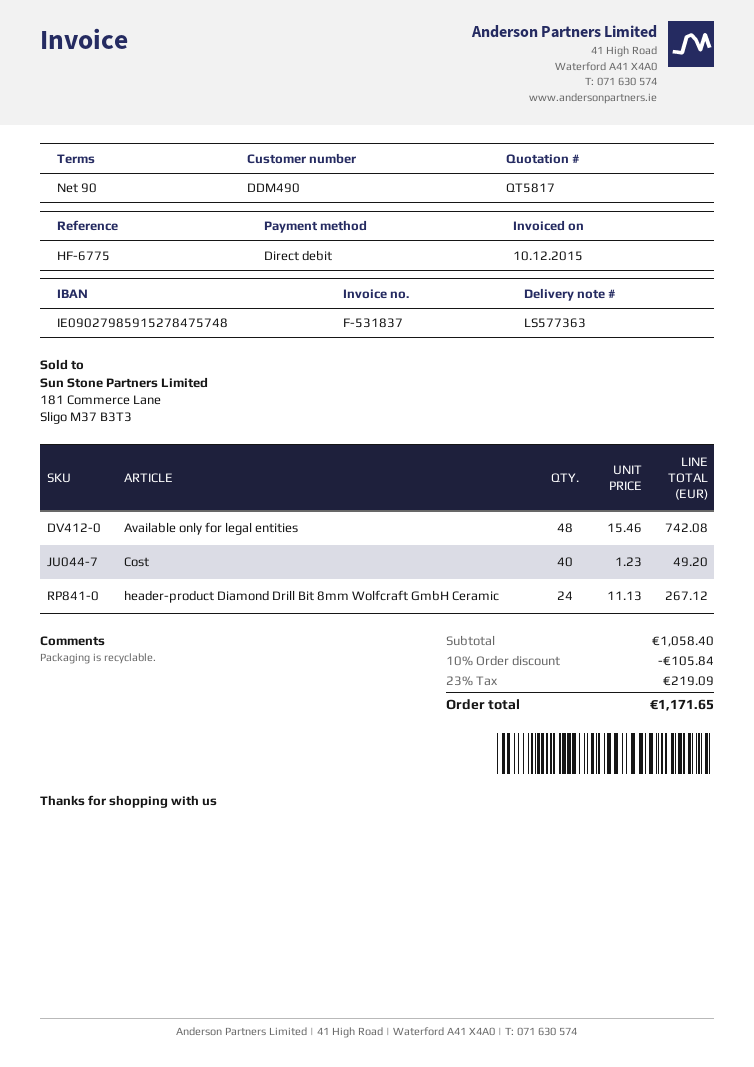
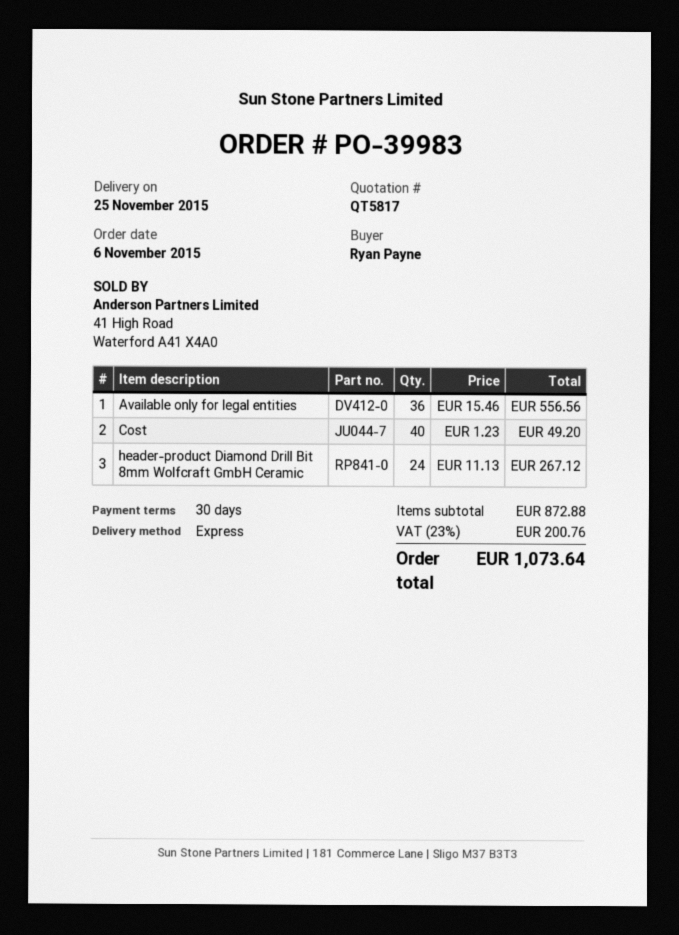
payment terms: 90 days -> 30 days
Available only for legal entities: 48 x 15.46 = 742.08 -> 36 x 15.46 = 556.56
subtotal: 1058.40 -> 872.88
discount: 10% = 105.84 -> none
tax: 23% = 219.09 -> 23% = 200.76
total: 1171.65 -> 1073.64

